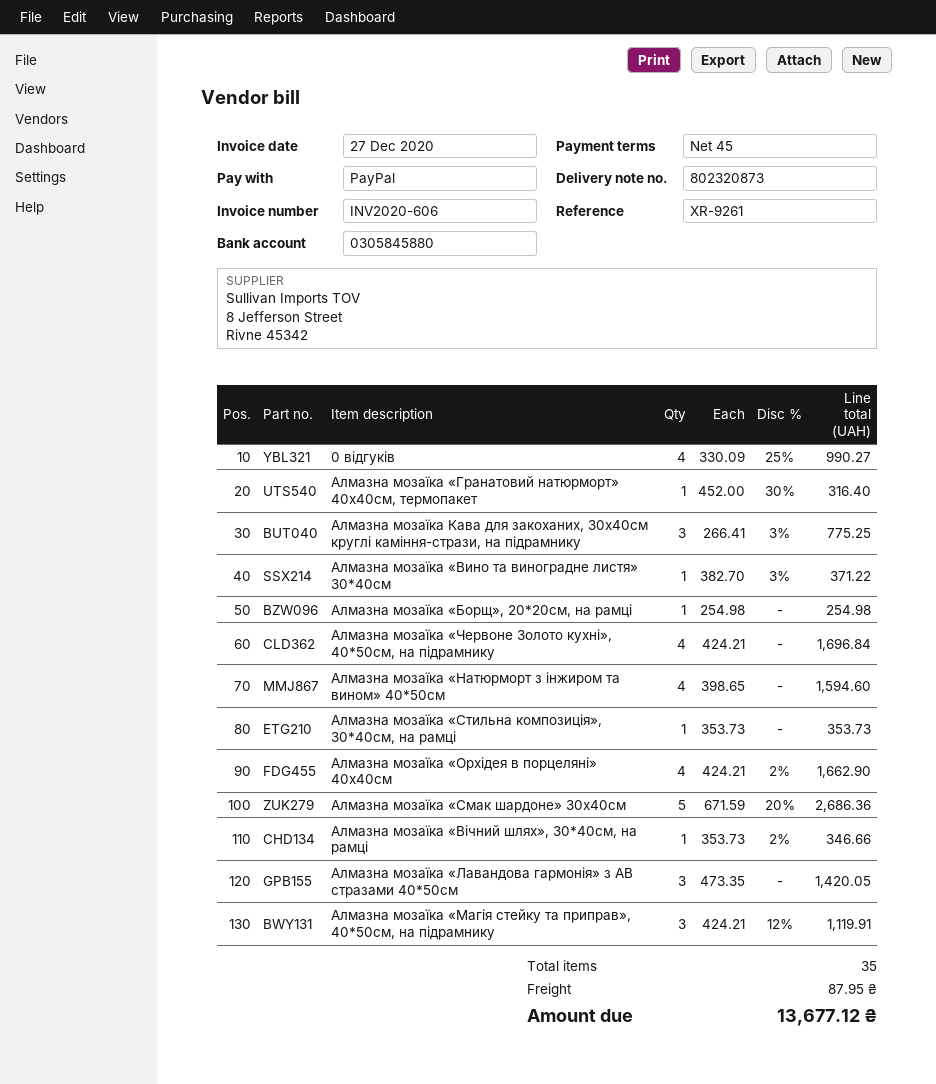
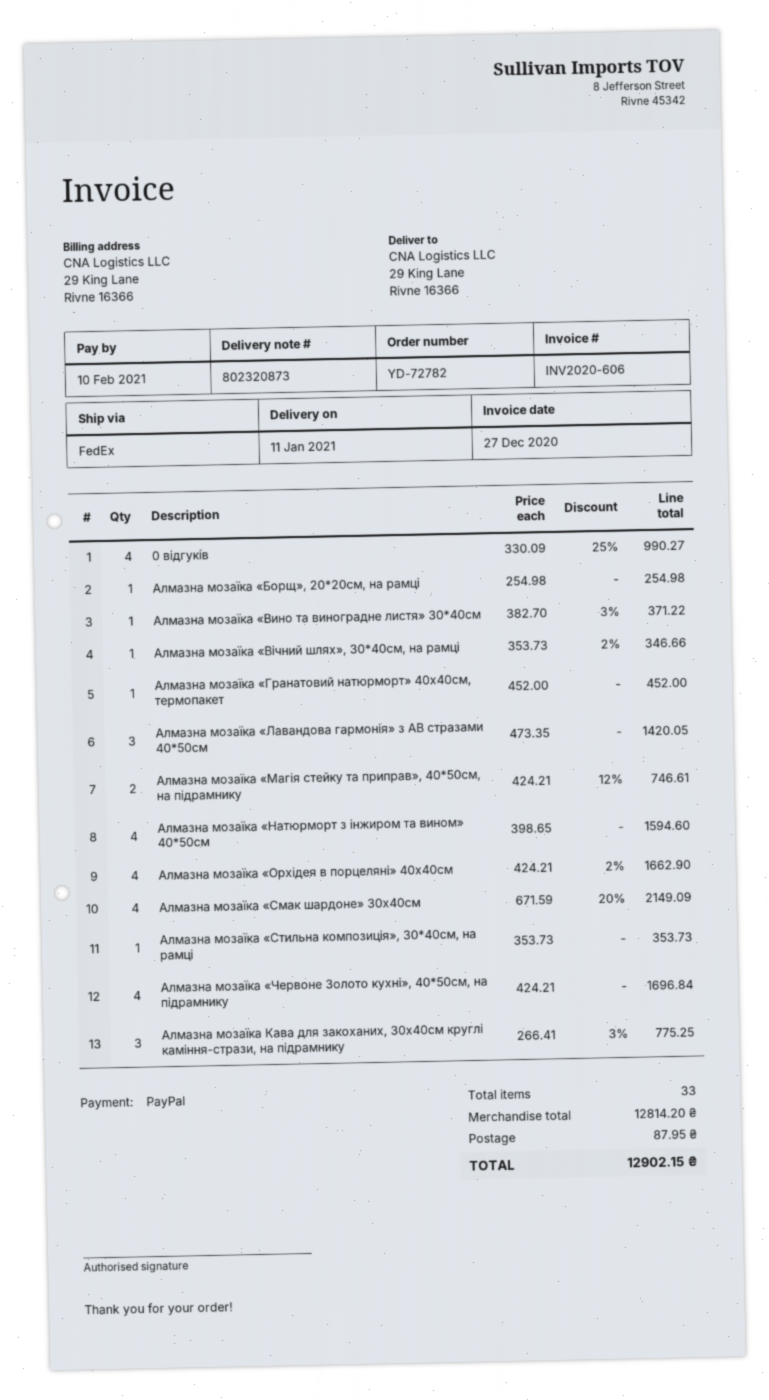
Алмазна мозаїка «Гранатовий натюрморт» 40х40см, термопакет: 1 x 452.00 - 30% = 316.40 -> 1 x 452.00 = 452.00
Алмазна мозаїка «Смак шардоне» 30х40см: 5 x 671.59 - 20% = 2686.36 -> 4 x 671.59 - 20% = 2149.09
Алмазна мозаїка «Магія стейку та приправ», 40*50см, на підрамнику: 3 x 424.21 - 12% = 1119.91 -> 2 x 424.21 - 12% = 746.61
total quantity: 35 -> 33
total: 13677.12 -> 12902.15

